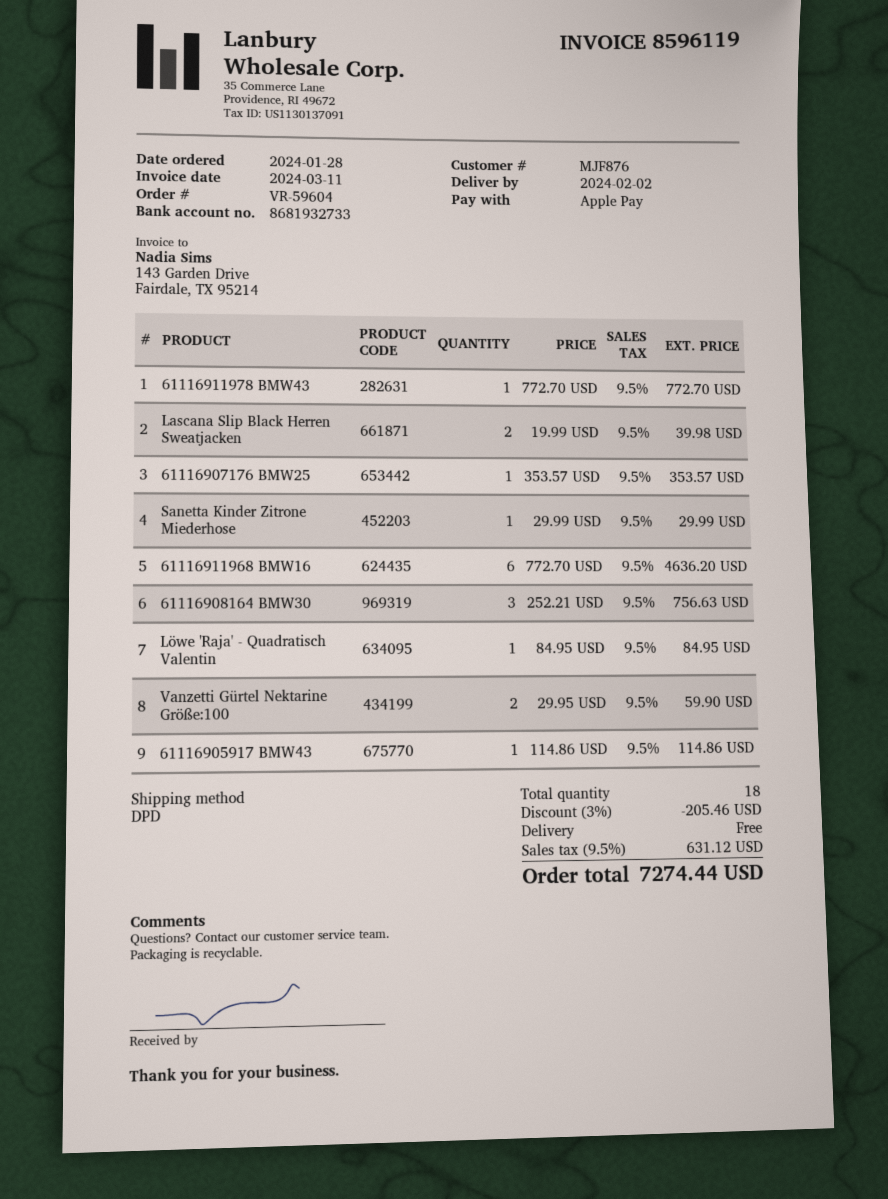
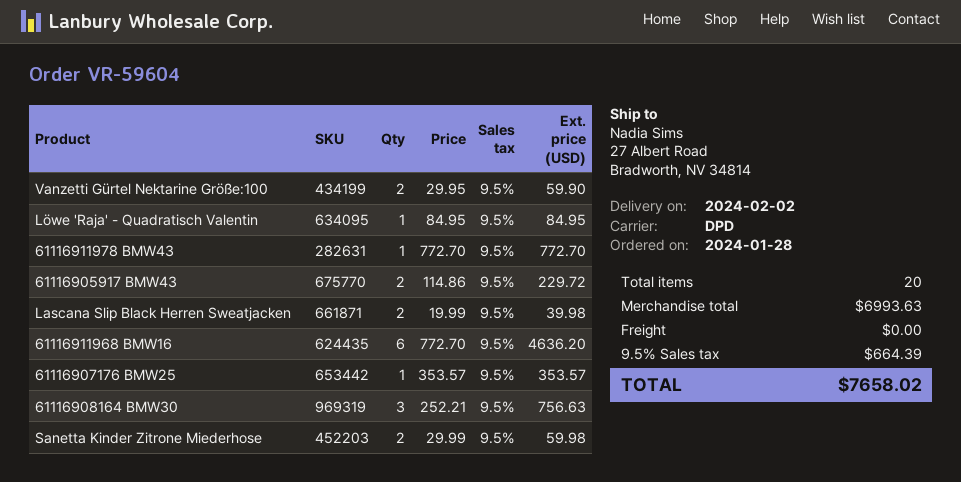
Sanetta Kinder Zitrone Miederhose: 1 x 29.99 = 29.99 -> 2 x 29.99 = 59.98
61116905917 BMW43: 1 x 114.86 = 114.86 -> 2 x 114.86 = 229.72
total quantity: 18 -> 20
discount: 3% = 205.46 -> none
tax: 9.5% = 631.12 -> 9.5% = 664.39
total: 7274.44 -> 7658.02

